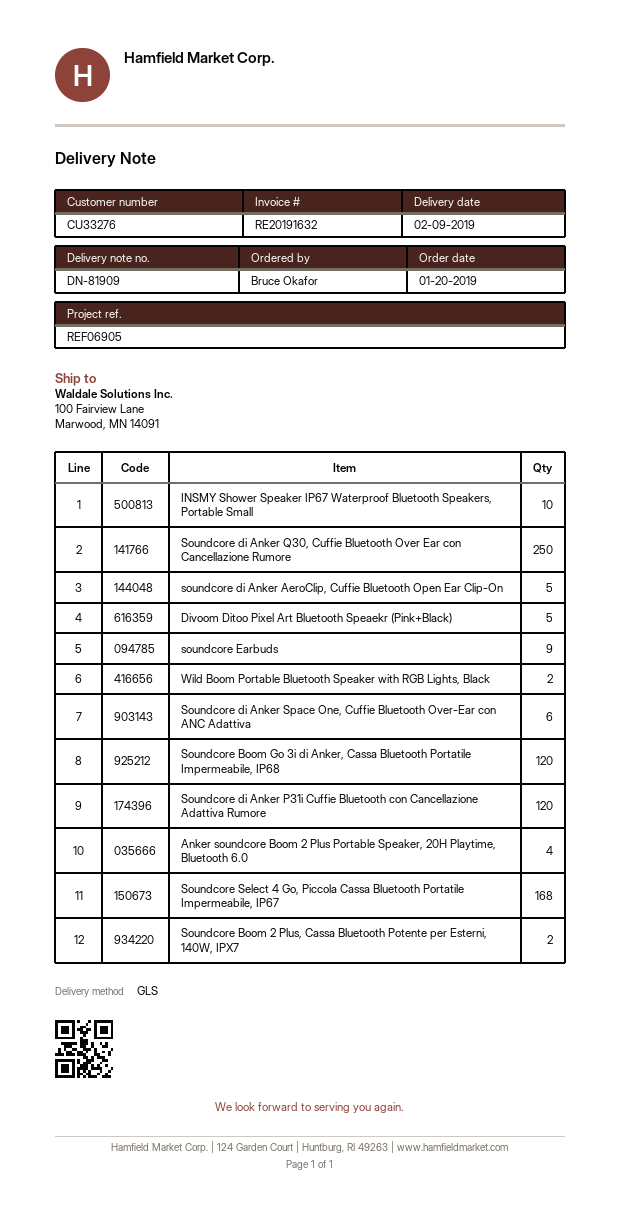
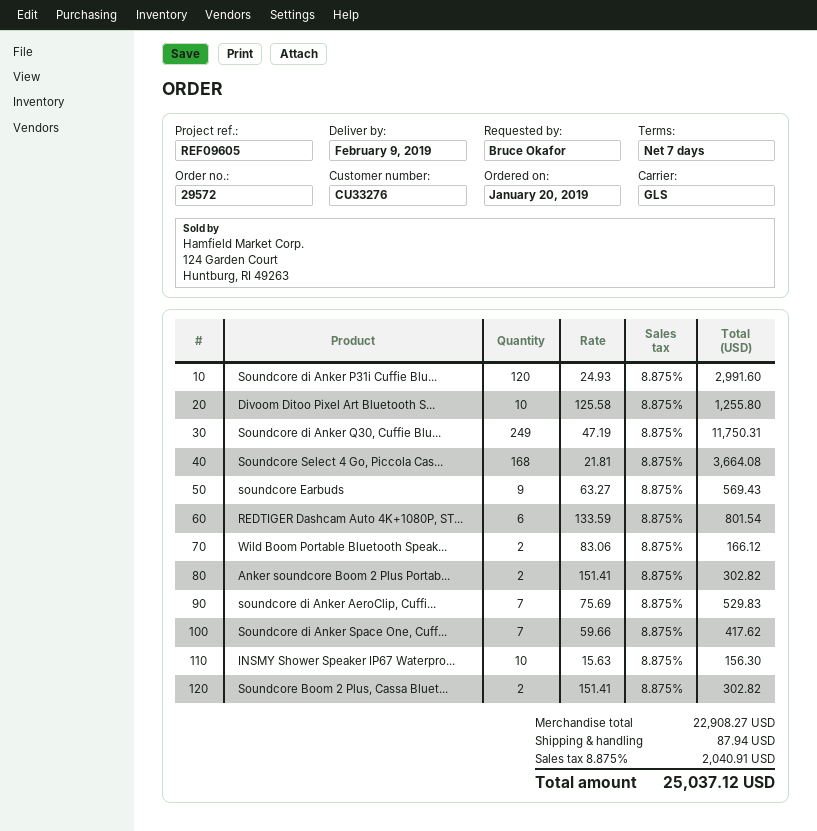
reference: REF06905 -> REF09605
Soundcore di Anker Q30, Cuffie Bluetooth Over Ear con Cancellazione Rumore: 250 -> 249
soundcore di Anker AeroClip, Cuffie Bluetooth Open Ear Clip-On: 5 -> 7
Divoom Ditoo Pixel Art Bluetooth Speaekr (Pink+Black): 5 -> 10
Soundcore di Anker Space One, Cuffie Bluetooth Over-Ear con ANC Adattiva: 6 -> 7
Soundcore Boom Go 3i di Anker, Cassa Bluetooth Portatile Impermeabile, IP68: 120 -> none
Anker soundcore Boom 2 Plus Portable Speaker, 20H Playtime, Bluetooth 6.0: 4 -> 2
REDTIGER Dashcam Auto 4K+1080P, ST...: none -> 6

